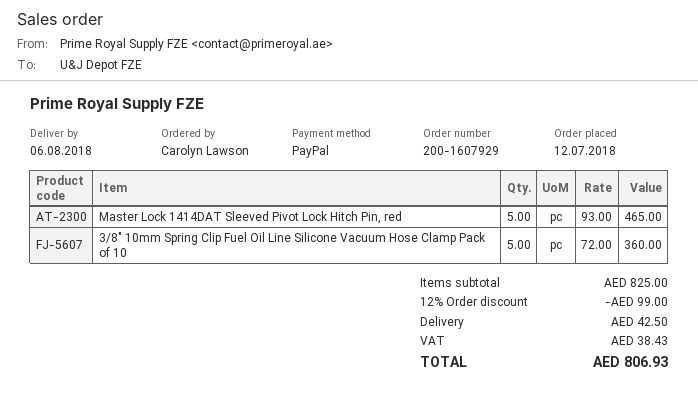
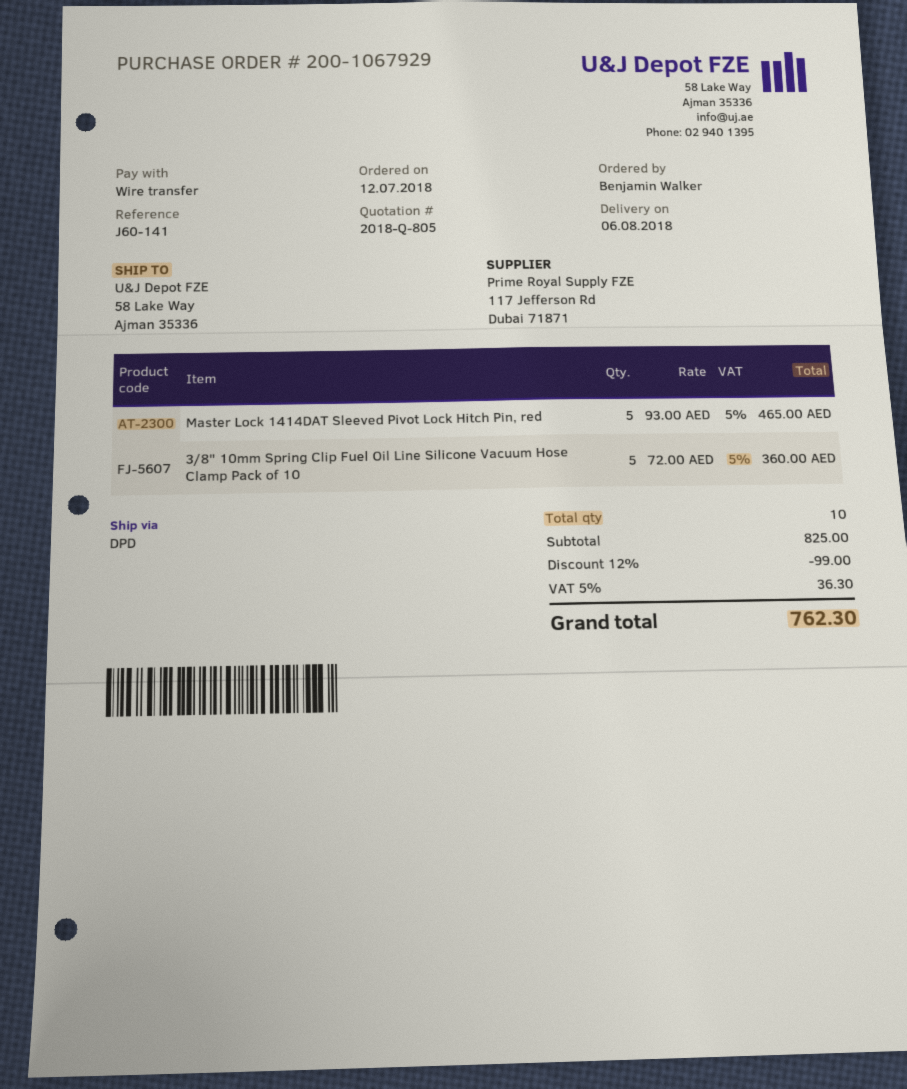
order number: 200-1607929 -> 200-1067929
ordered by: Carolyn Lawson -> Benjamin Walker
payment method: PayPal -> bank transfer
shipping: 42.50 -> none
tax: 38.43 -> 36.30
total: 806.93 -> 762.30

